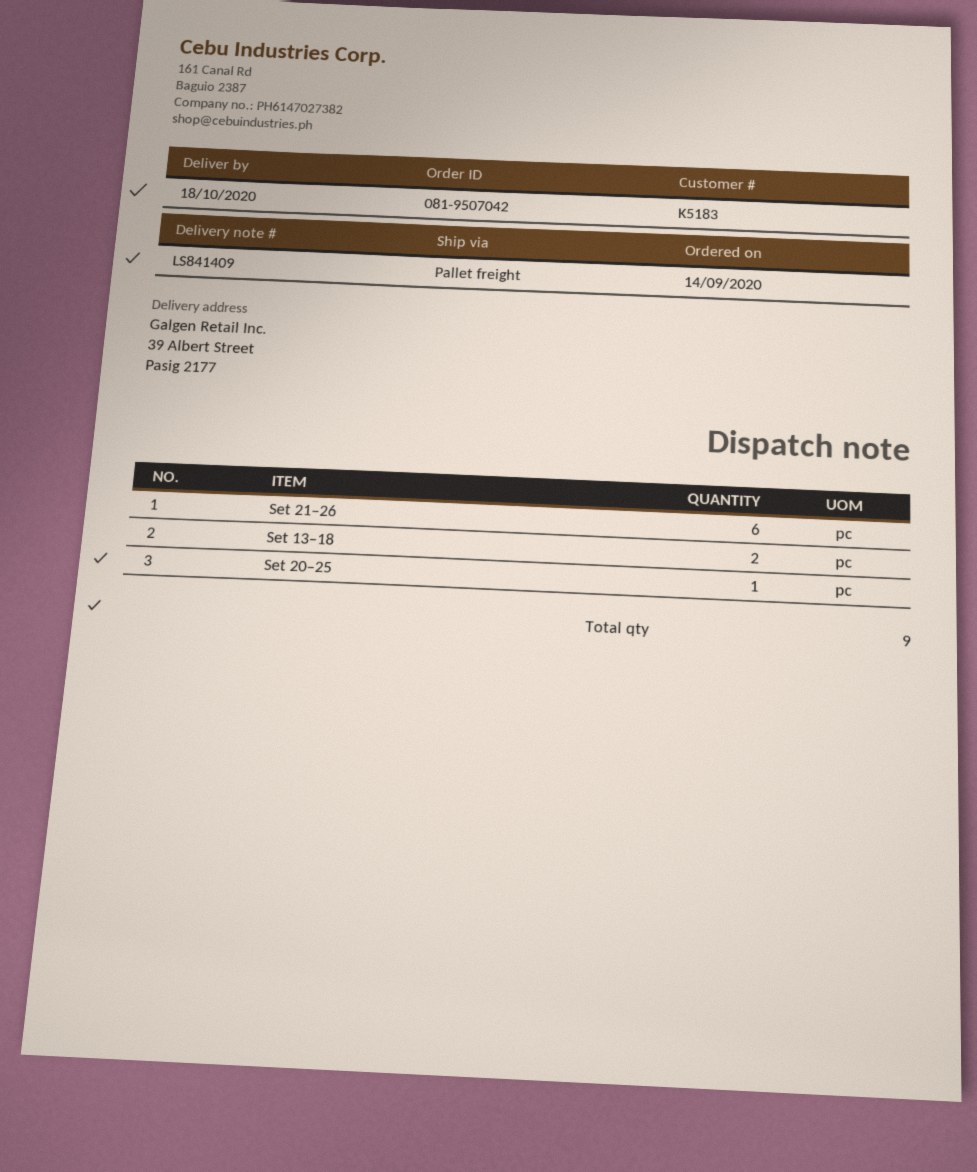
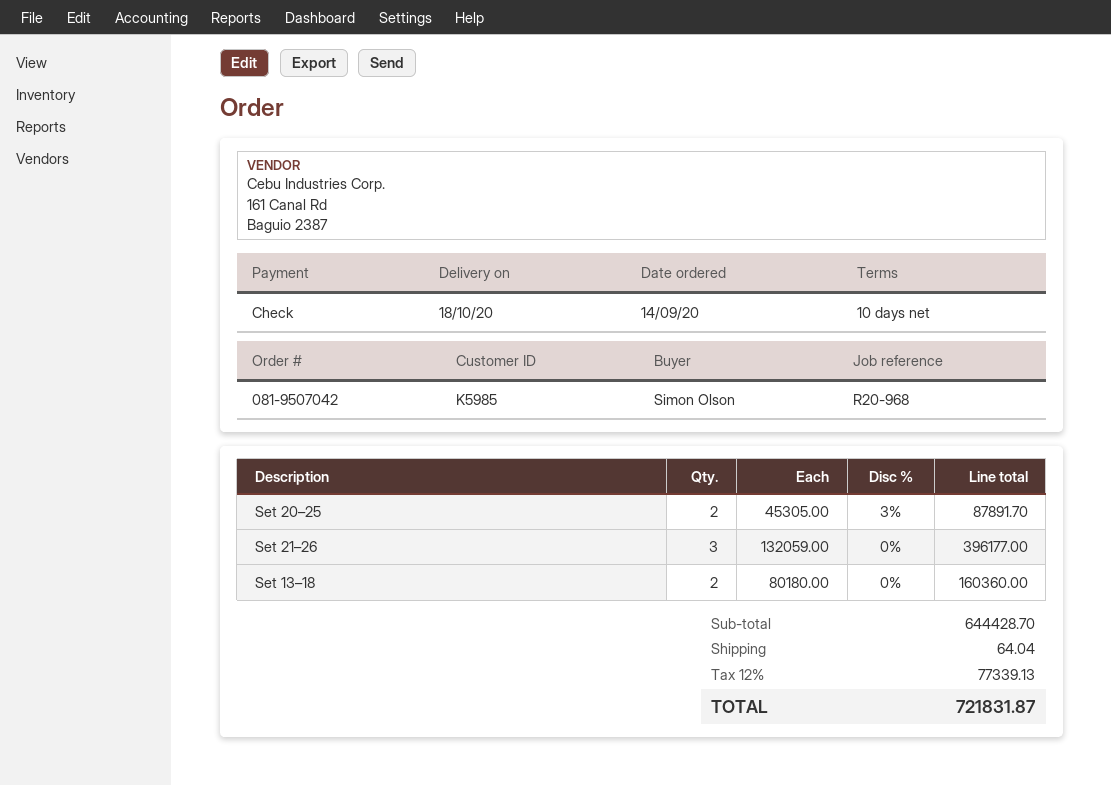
customer number: K5183 -> K5985
Set 21–26: 6 -> 3
Set 20–25: 1 -> 2

